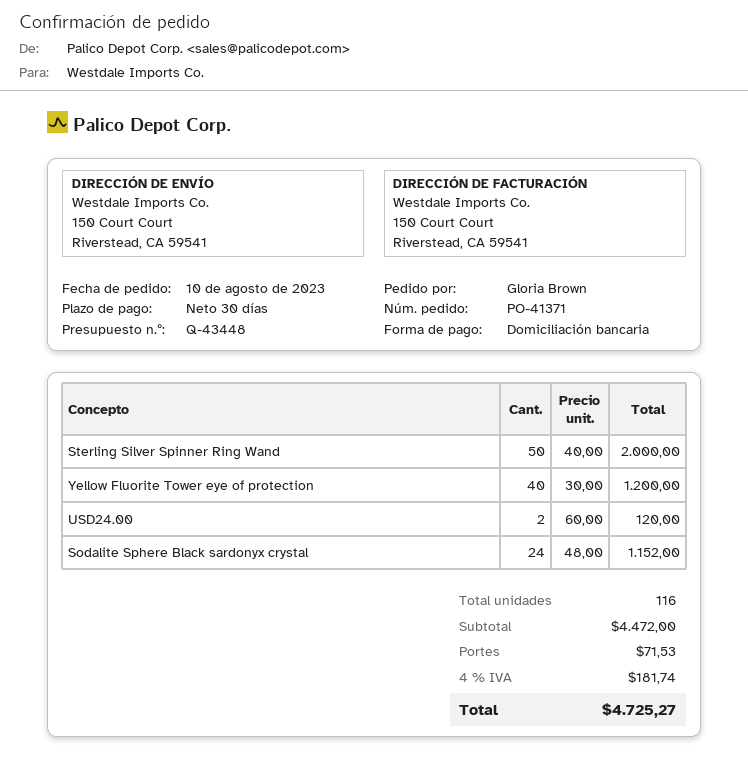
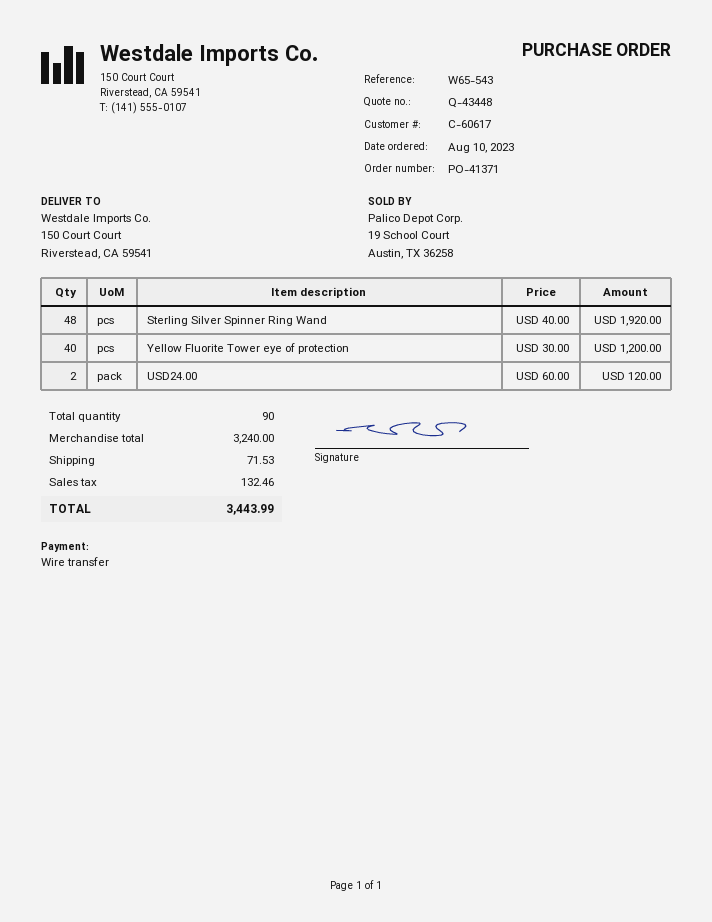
payment method: direct debit -> bank transfer
Sterling Silver Spinner Ring Wand: 50 x 40.00 = 2000.00 -> 48 x 40.00 = 1920.00
Sodalite Sphere Black sardonyx crystal: 24 x 48.00 = 1152.00 -> none
total quantity: 116 -> 90
subtotal: 4472.00 -> 3240.00
tax: 181.74 -> 132.46
total: 4725.27 -> 3443.99

